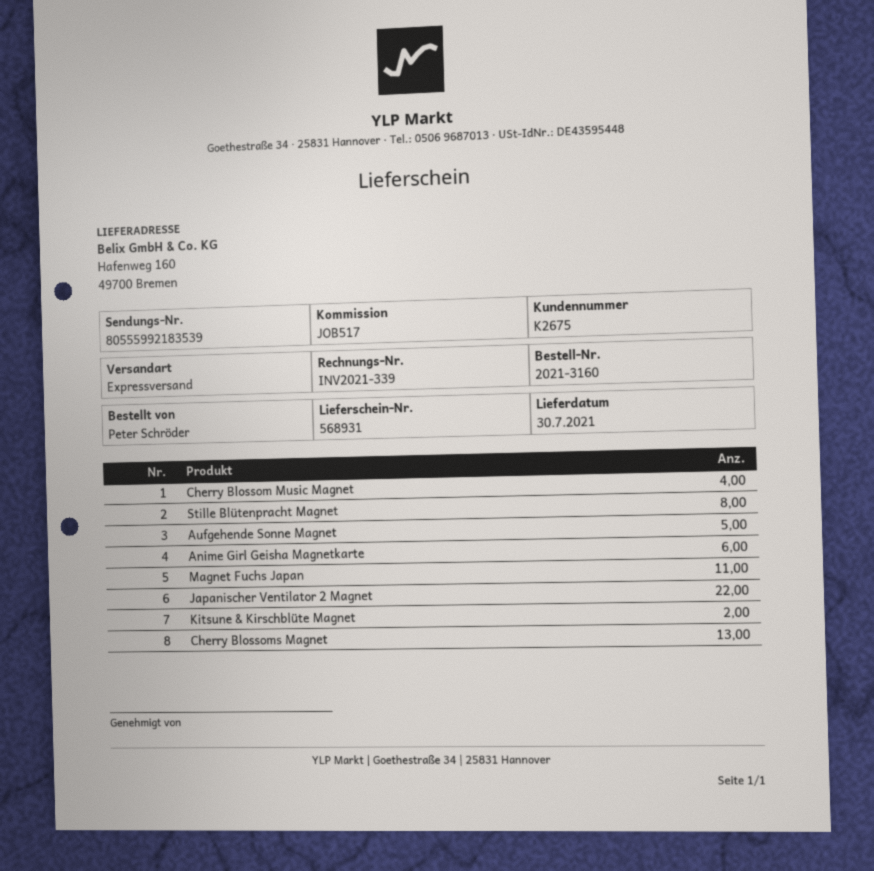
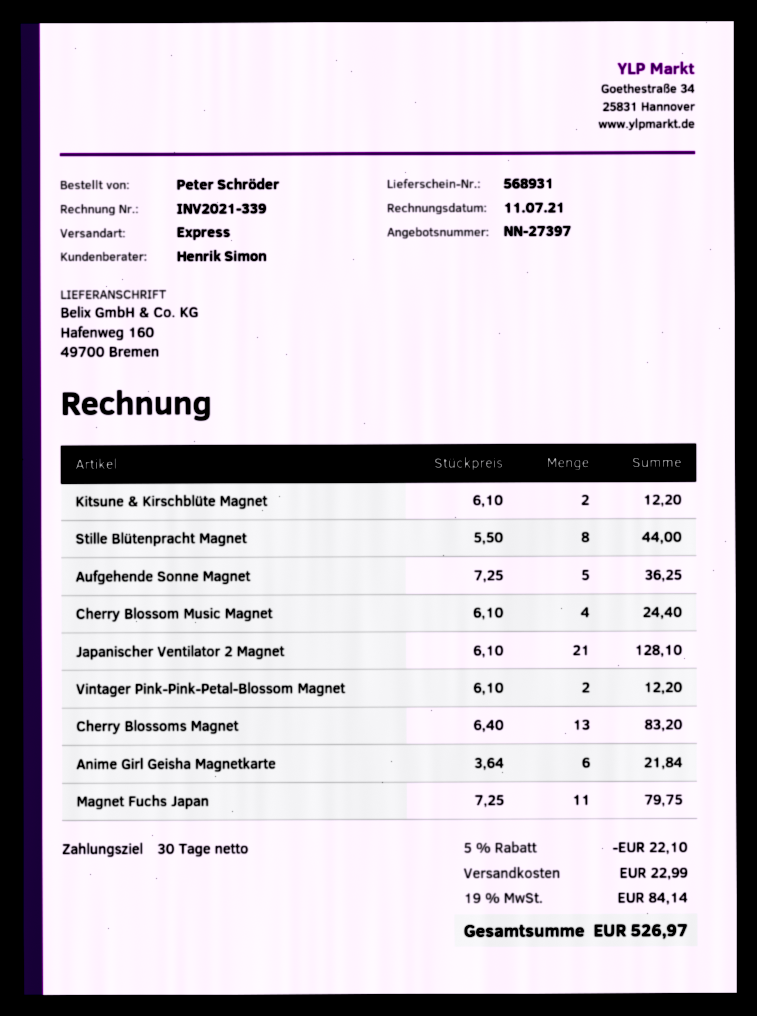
Japanischer Ventilator 2 Magnet: 22 -> 21
Vintager Pink-Pink-Petal-Blossom Magnet: none -> 2

